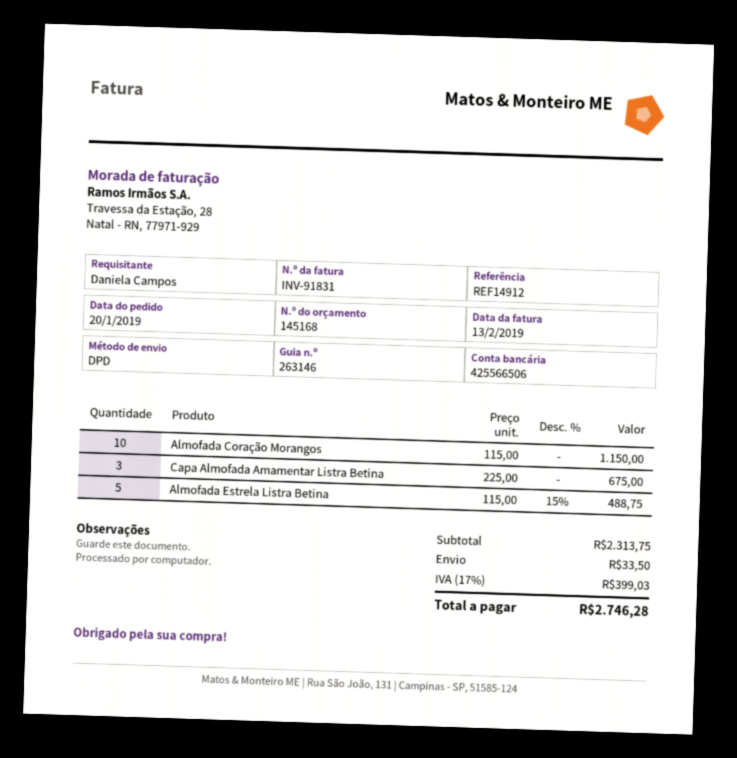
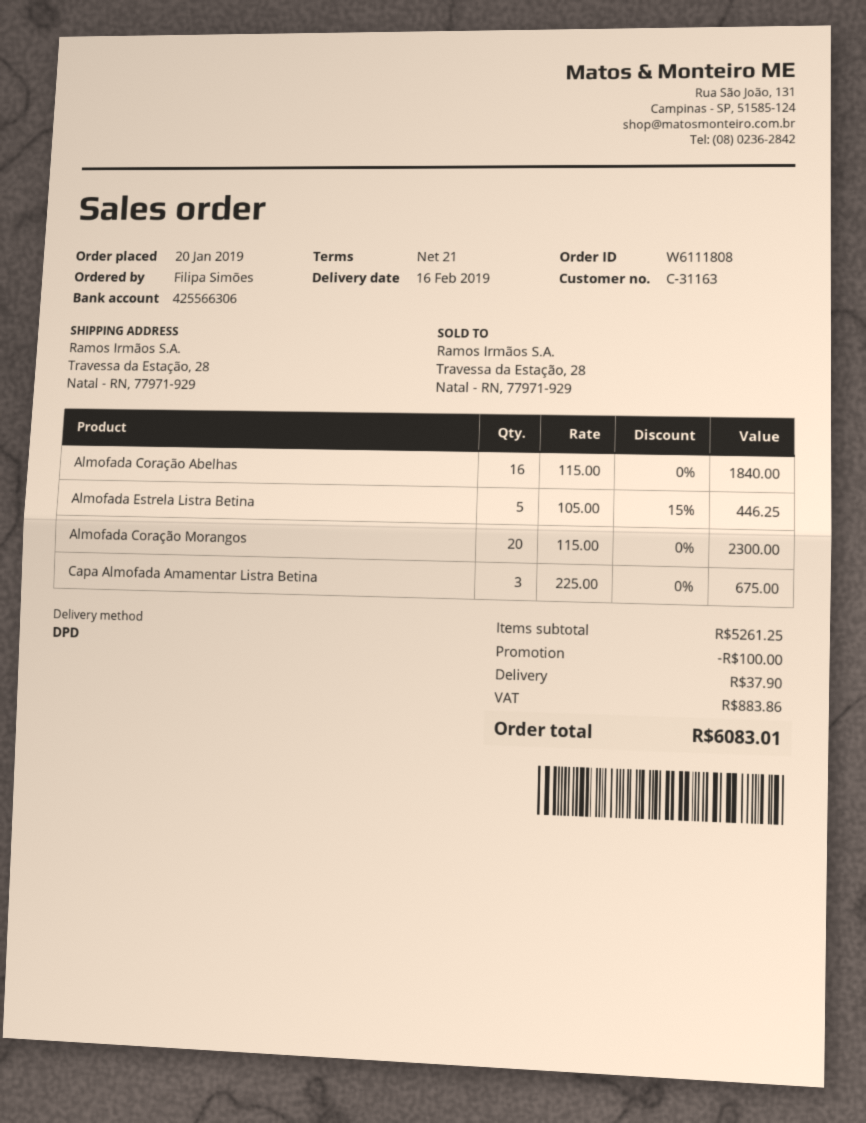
ordered by: Daniela Campos -> Filipa Simões
bank account: 425566506 -> 425566306
Almofada Coração Morangos: 10 x 115.00 = 1150.00 -> 20 x 115.00 = 2300.00
Almofada Estrela Listra Betina: 5 x 115.00 - 15% = 488.75 -> 5 x 105.00 - 15% = 446.25
Almofada Coração Abelhas: none -> 16 x 115.00 = 1840.00
subtotal: 2313.75 -> 5261.25
discount: none -> 100.00
shipping: 33.50 -> 37.90
tax: 399.03 -> 883.86
total: 2746.28 -> 6083.01

